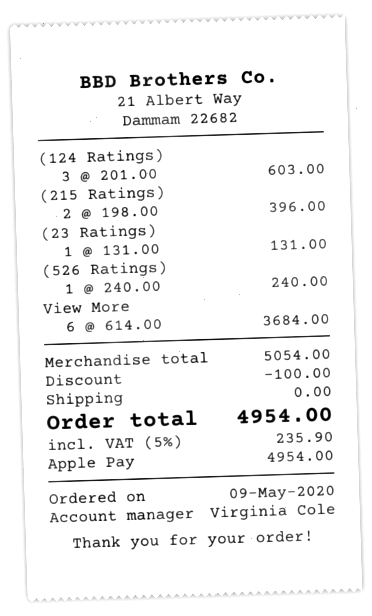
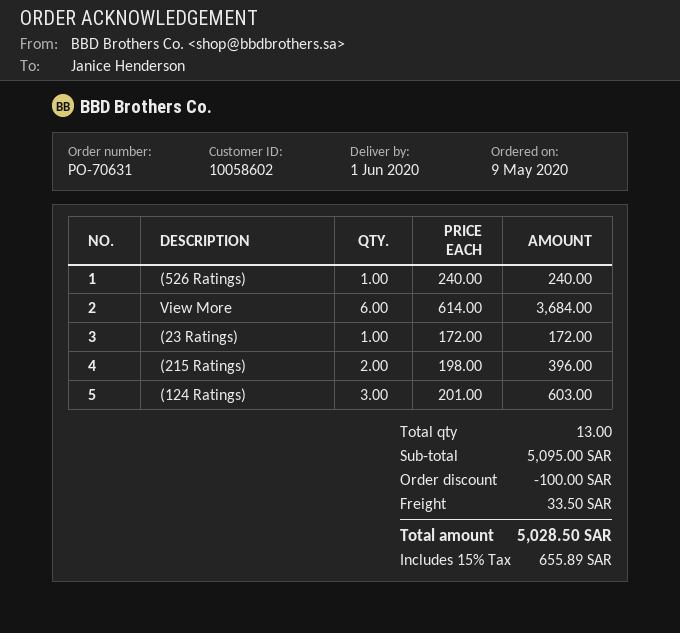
(23 Ratings): 1 x 131.00 = 131.00 -> 1 x 172.00 = 172.00
subtotal: 5054.00 -> 5095.00
shipping: 0.00 -> 33.50
tax: 5% = 235.90 -> 15% = 655.89
total: 4954.00 -> 5028.50

